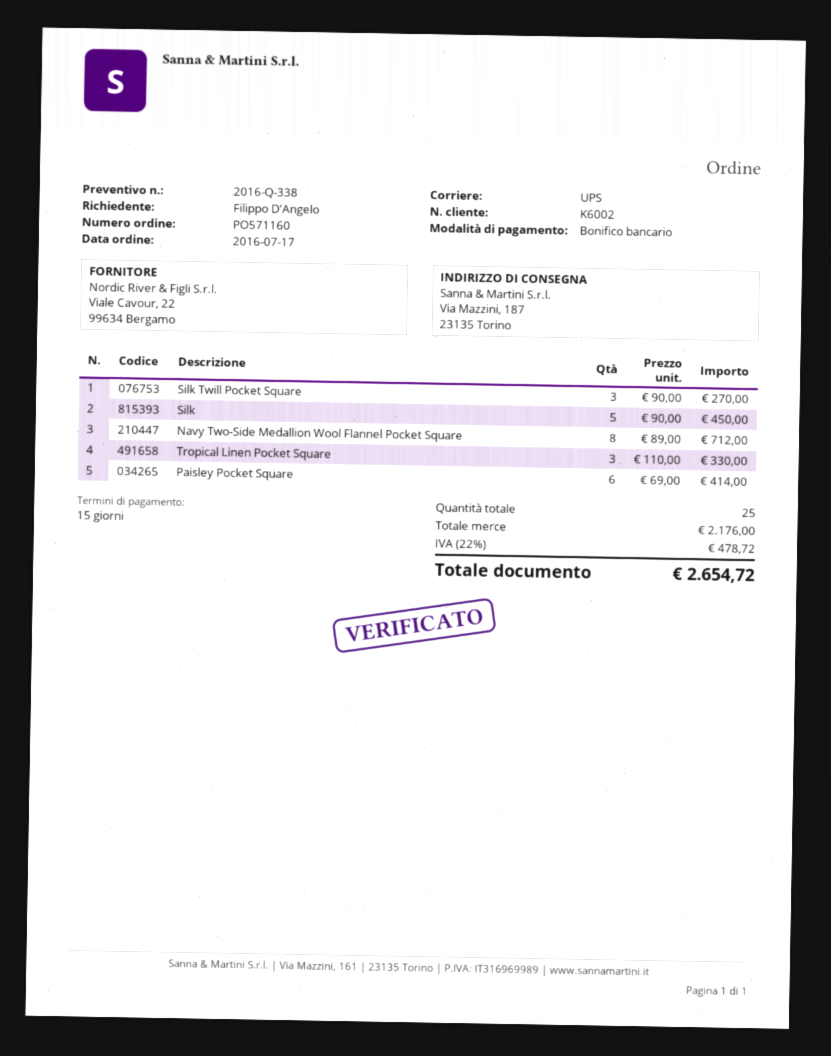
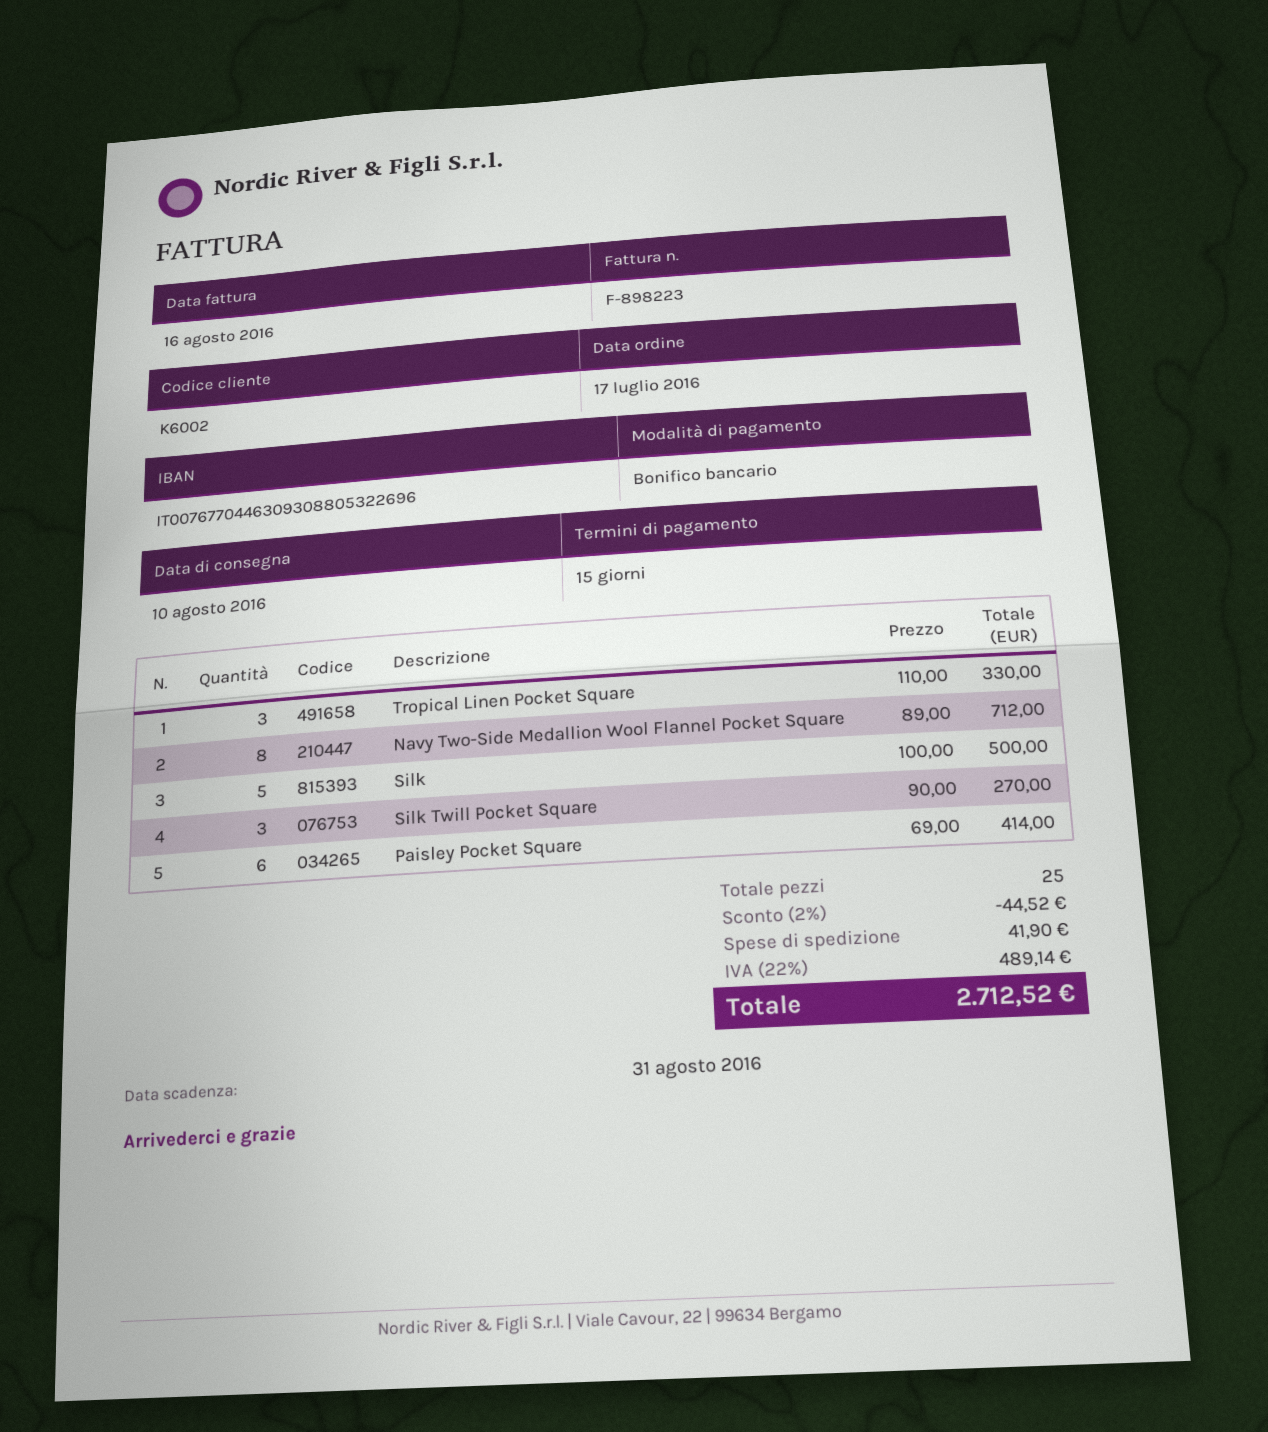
Silk: 5 x 90.00 = 450.00 -> 5 x 100.00 = 500.00
discount: none -> 2% = 44.52
shipping: none -> 41.90
tax: 22% = 478.72 -> 22% = 489.14
total: 2654.72 -> 2712.52

